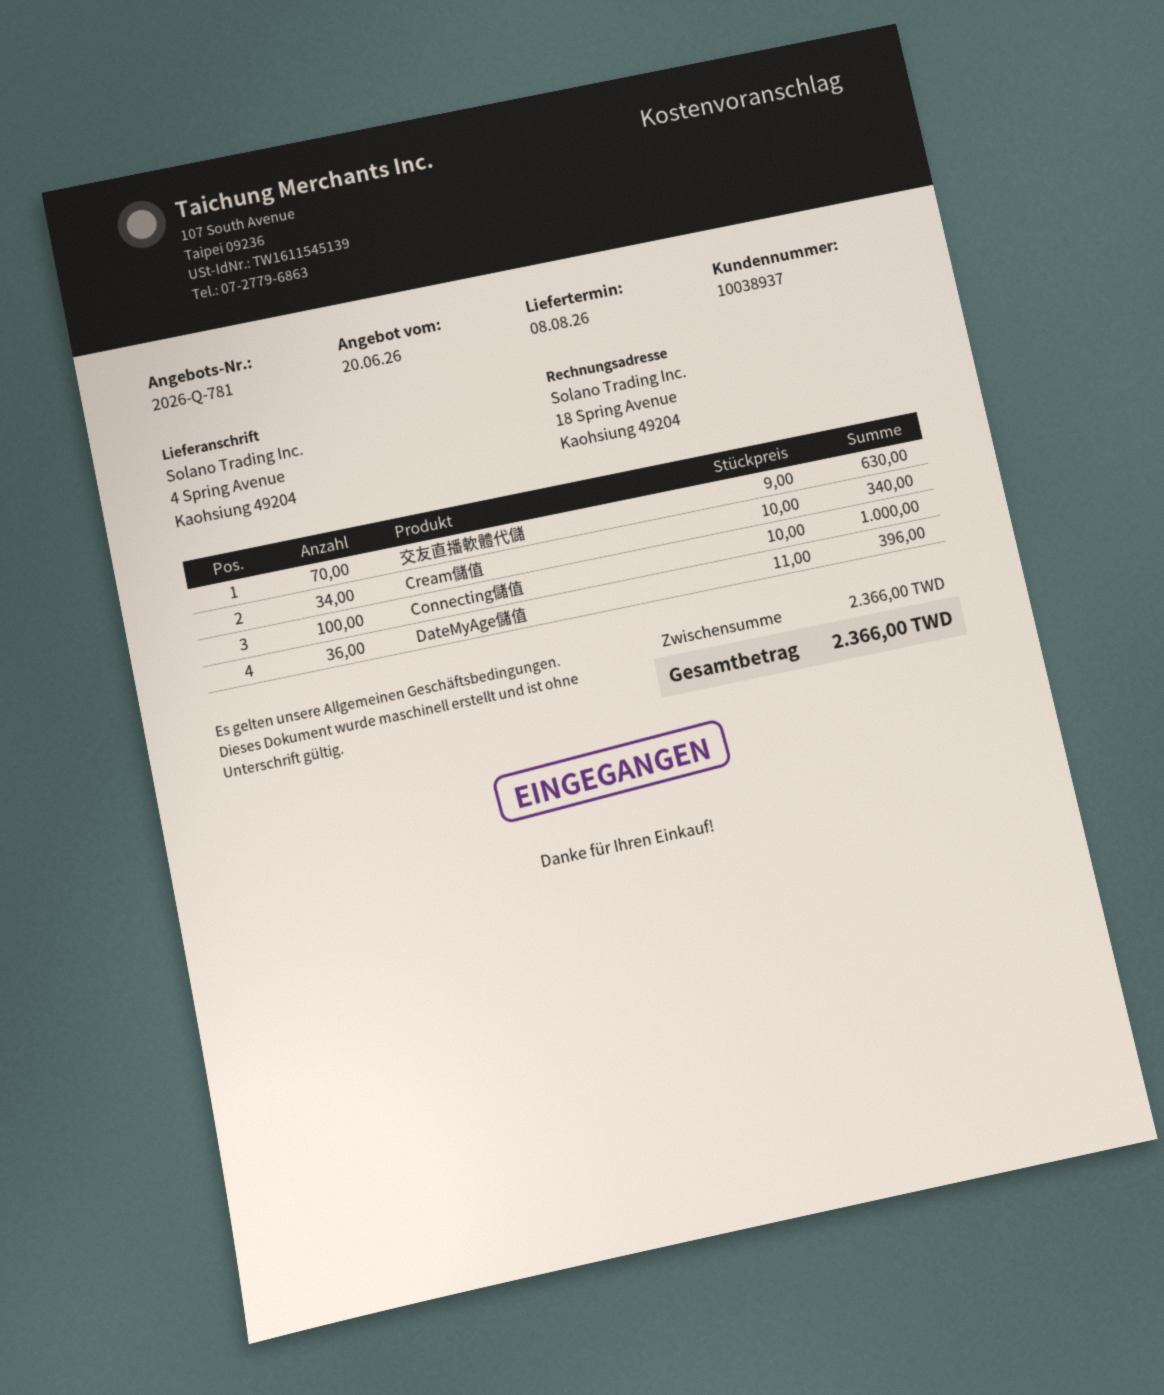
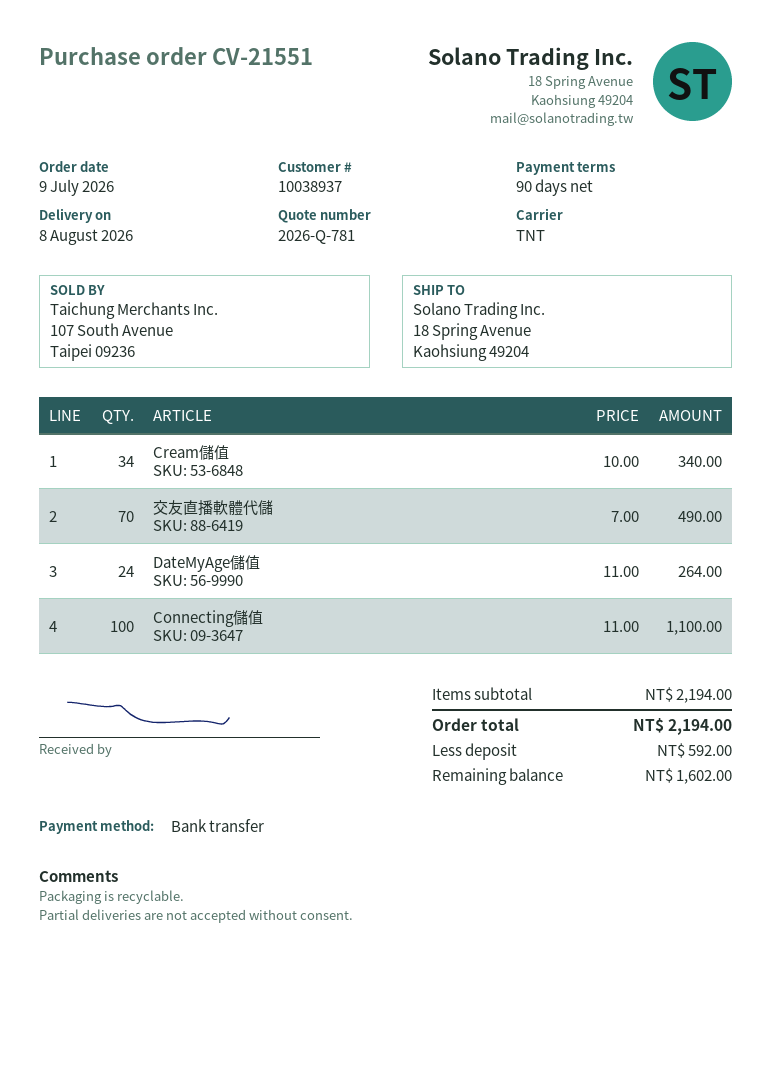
ship to: 4 Spring Avenue, Kaohsiung 49204 -> 18 Spring Avenue, Kaohsiung 49204
交友直播軟體代儲: 70 x 9.00 = 630.00 -> 70 x 7.00 = 490.00
Connecting儲值: 100 x 10.00 = 1000.00 -> 100 x 11.00 = 1100.00
DateMyAge儲值: 36 x 11.00 = 396.00 -> 24 x 11.00 = 264.00
subtotal: 2366.00 -> 2194.00
total: 2366.00 -> 2194.00

